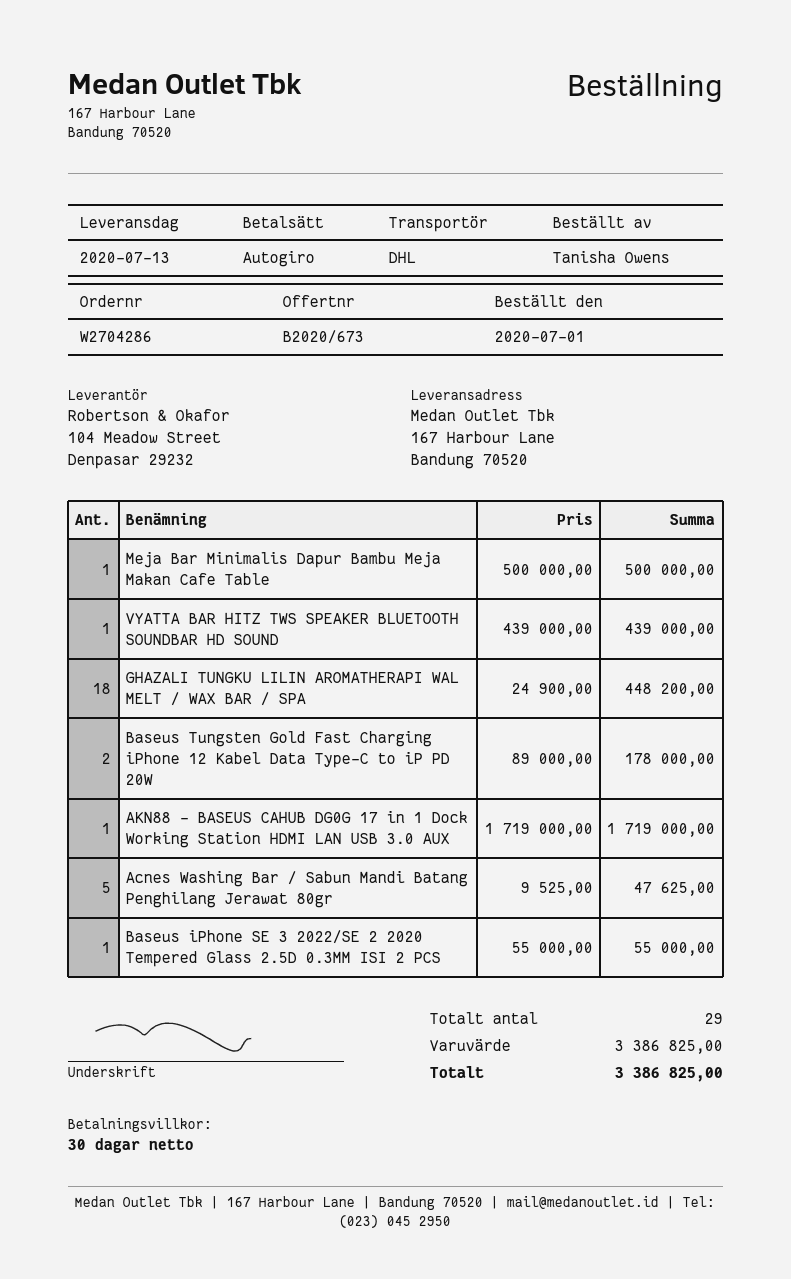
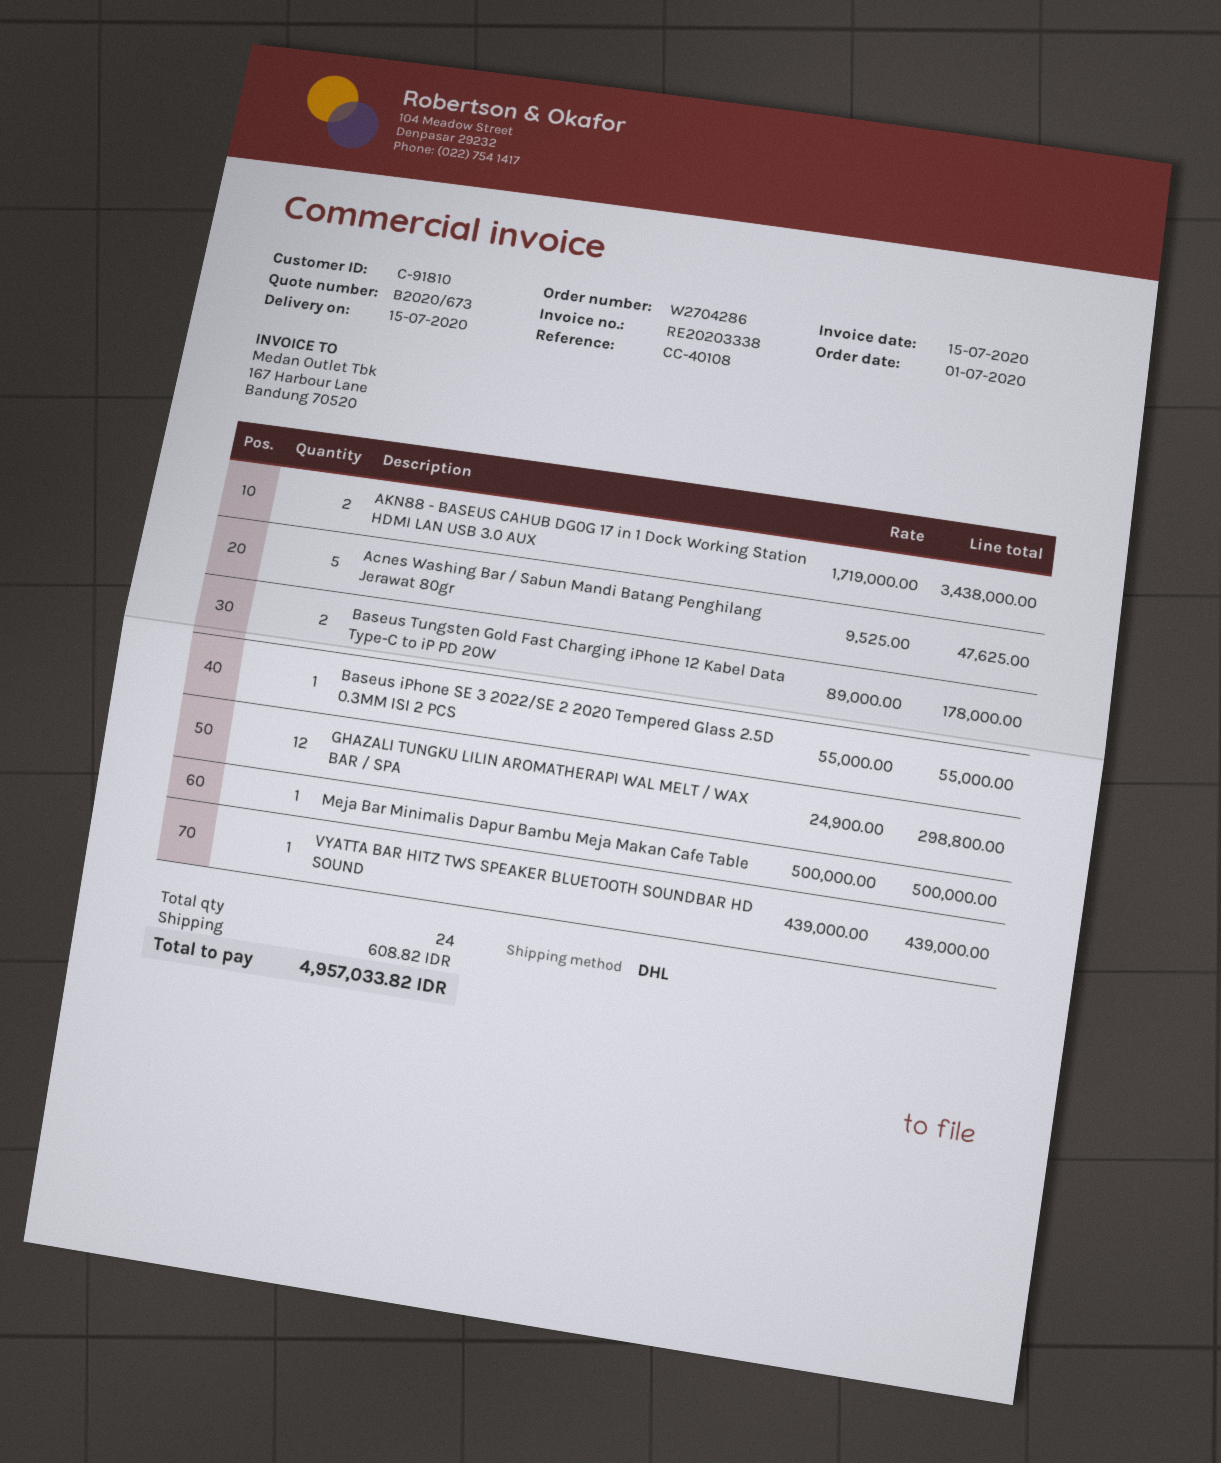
delivery date: 2020-07-13 -> 2020-07-15
GHAZALI TUNGKU LILIN AROMATHERAPI WAL MELT / WAX BAR / SPA: 18 x 24900.00 = 448200.00 -> 12 x 24900.00 = 298800.00
AKN88 - BASEUS CAHUB DG0G 17 in 1 Dock Working Station HDMI LAN USB 3.0 AUX: 1 x 1719000.00 = 1719000.00 -> 2 x 1719000.00 = 3438000.00
total quantity: 29 -> 24
shipping: none -> 608.82
total: 3386825.00 -> 4957033.82

